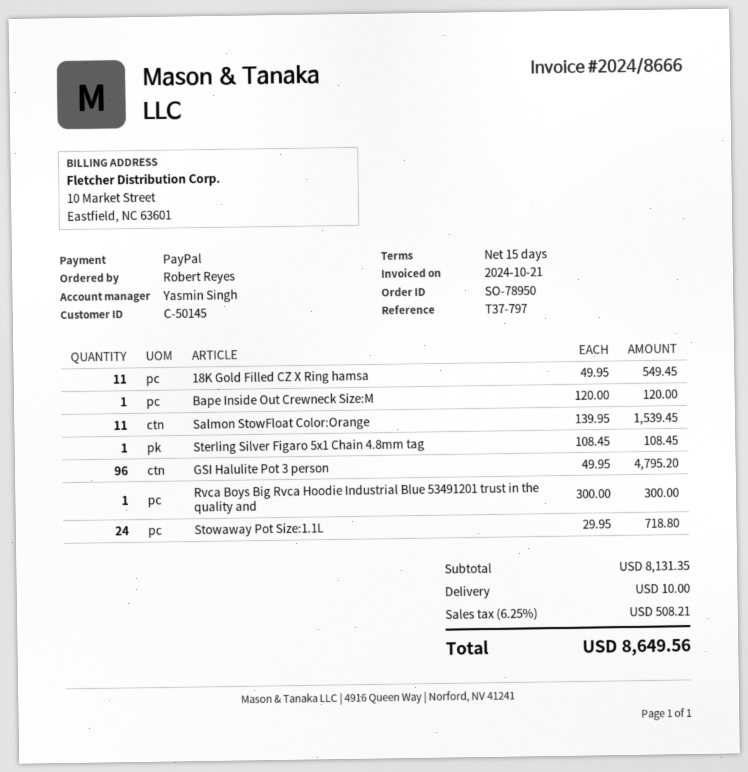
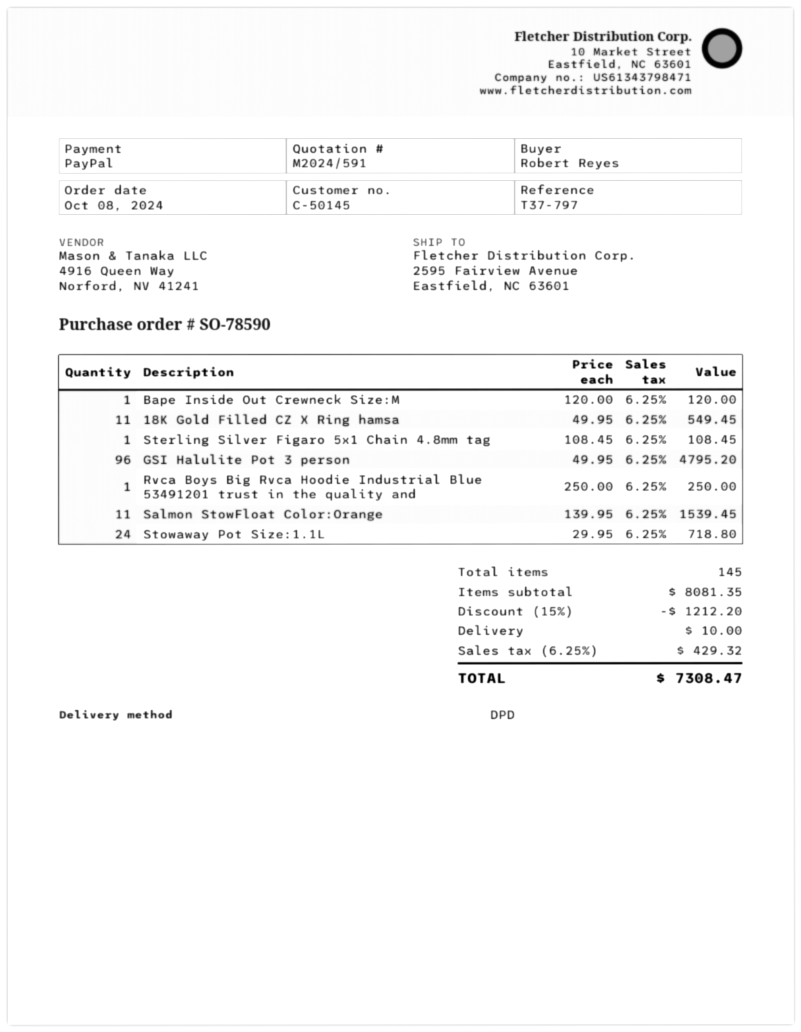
order number: SO-78950 -> SO-78590
Rvca Boys Big Rvca Hoodie Industrial Blue 53491201 trust in the quality and: 1 x 300.00 = 300.00 -> 1 x 250.00 = 250.00
subtotal: 8131.35 -> 8081.35
discount: none -> 15% = 1212.20
tax: 6.25% = 508.21 -> 6.25% = 429.32
total: 8649.56 -> 7308.47

